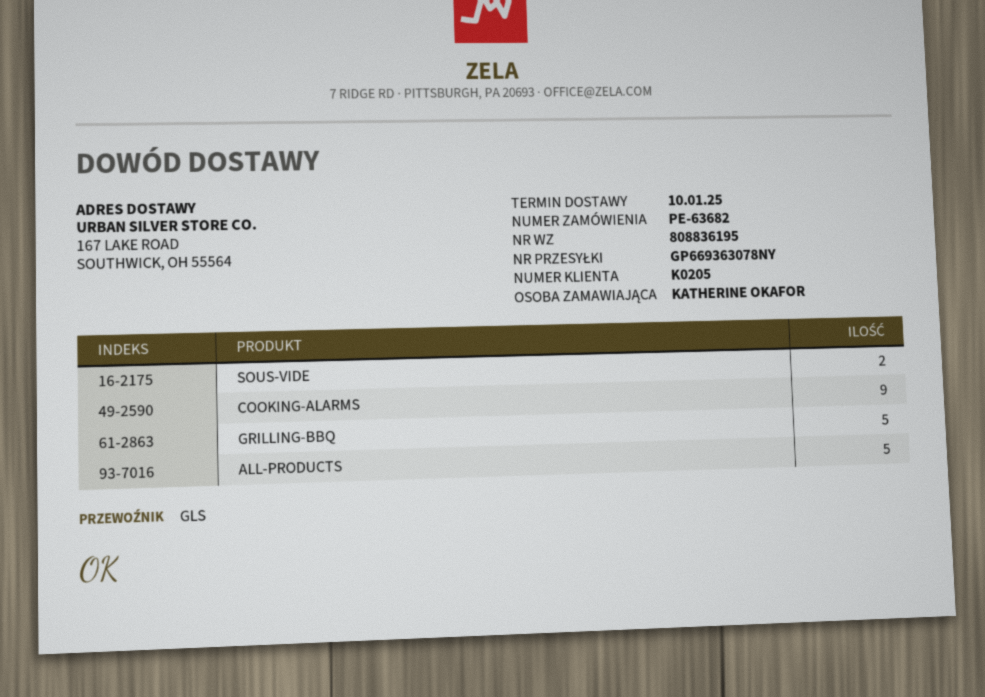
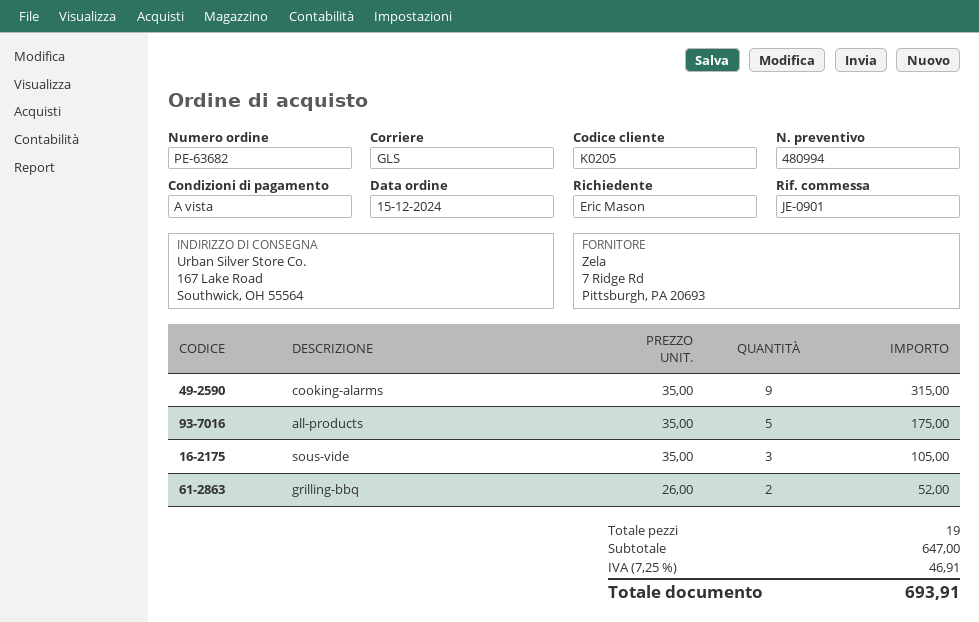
ordered by: KATHERINE OKAFOR -> Eric Mason
SOUS-VIDE: 2 -> 3
GRILLING-BBQ: 5 -> 2

